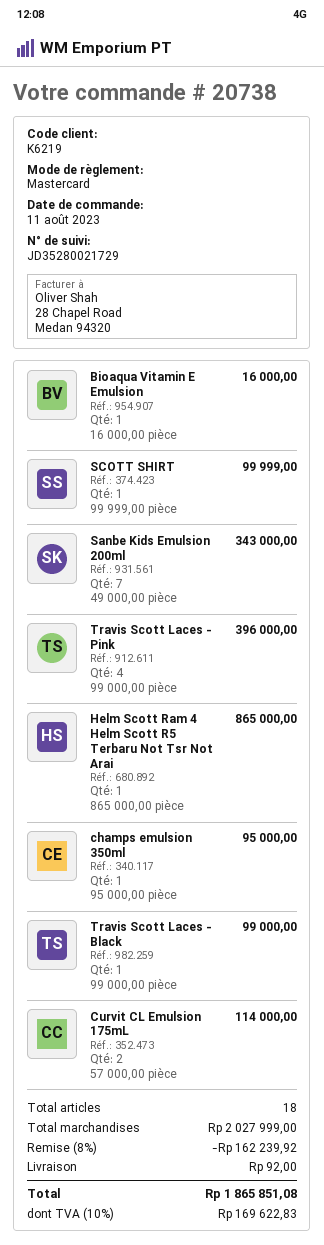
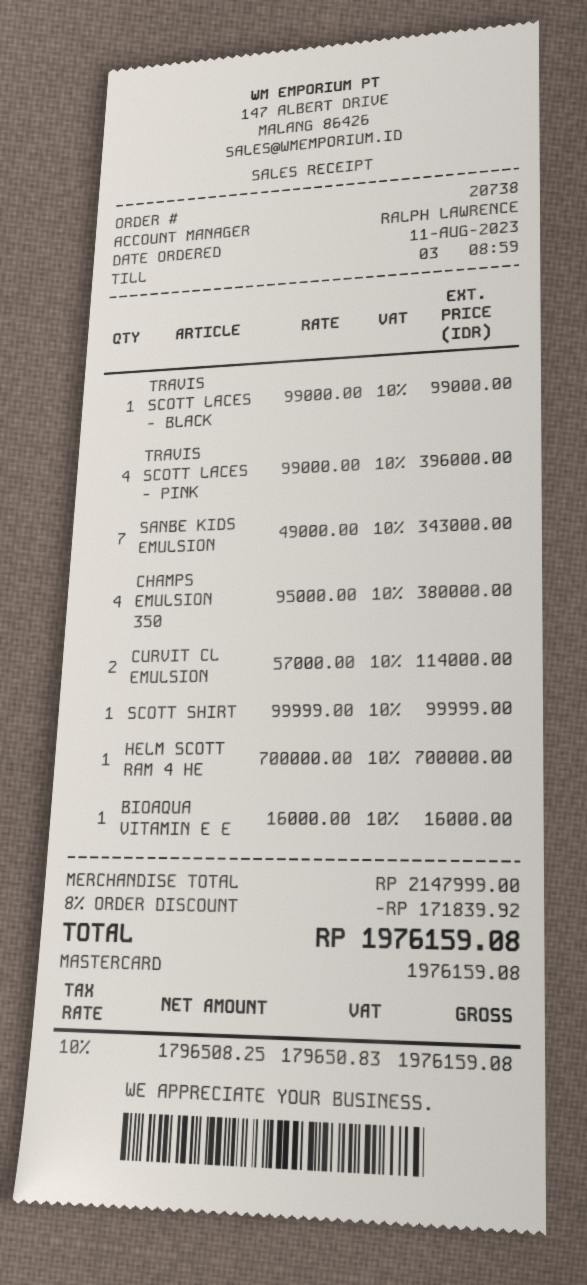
Helm Scott Ram 4 Helm Scott R5 Terbaru Not Tsr Not Arai: 1 x 865000.00 = 865000.00 -> 1 x 700000.00 = 700000.00
champs emulsion 350ml: 1 x 95000.00 = 95000.00 -> 4 x 95000.00 = 380000.00
subtotal: 2027999.00 -> 2147999.00
discount: 8% = 162239.92 -> 8% = 171839.92
shipping: 92.00 -> none
tax: 10% = 169622.83 -> 10% = 179650.83
total: 1865851.08 -> 1976159.08

